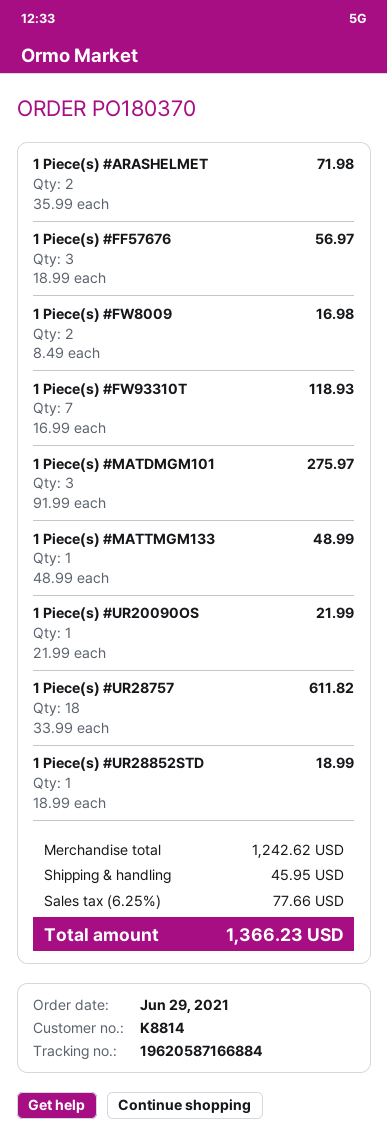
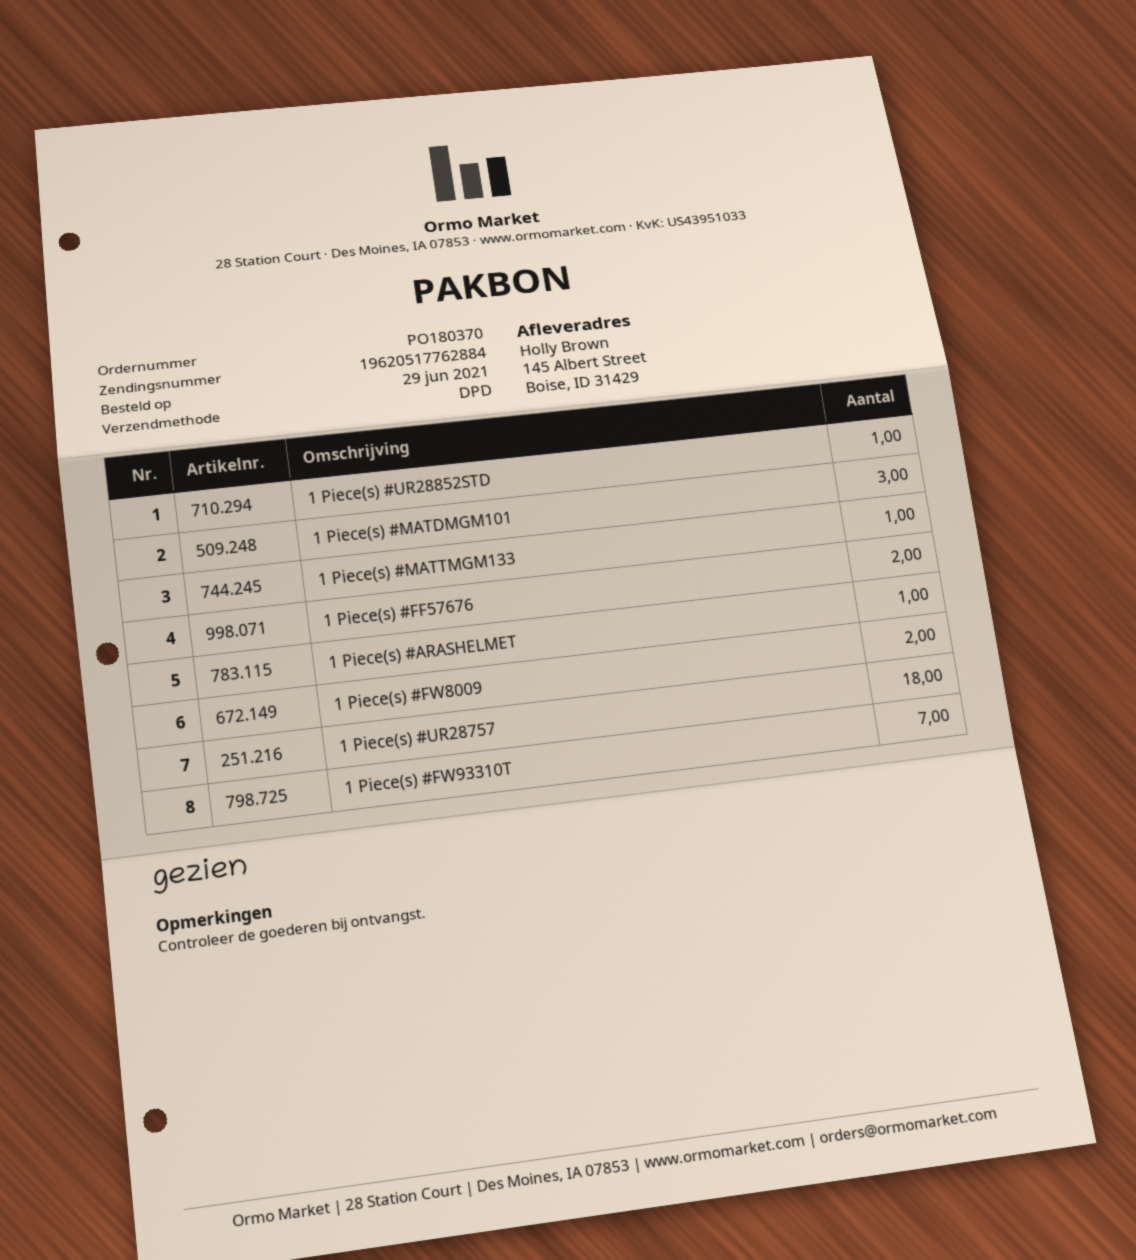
tracking number: 19620587166884 -> 19620517762884
1 Piece(s) #ARASHELMET: 2 -> 1
1 Piece(s) #FF57676: 3 -> 2
1 Piece(s) #UR20090OS: 1 -> none

